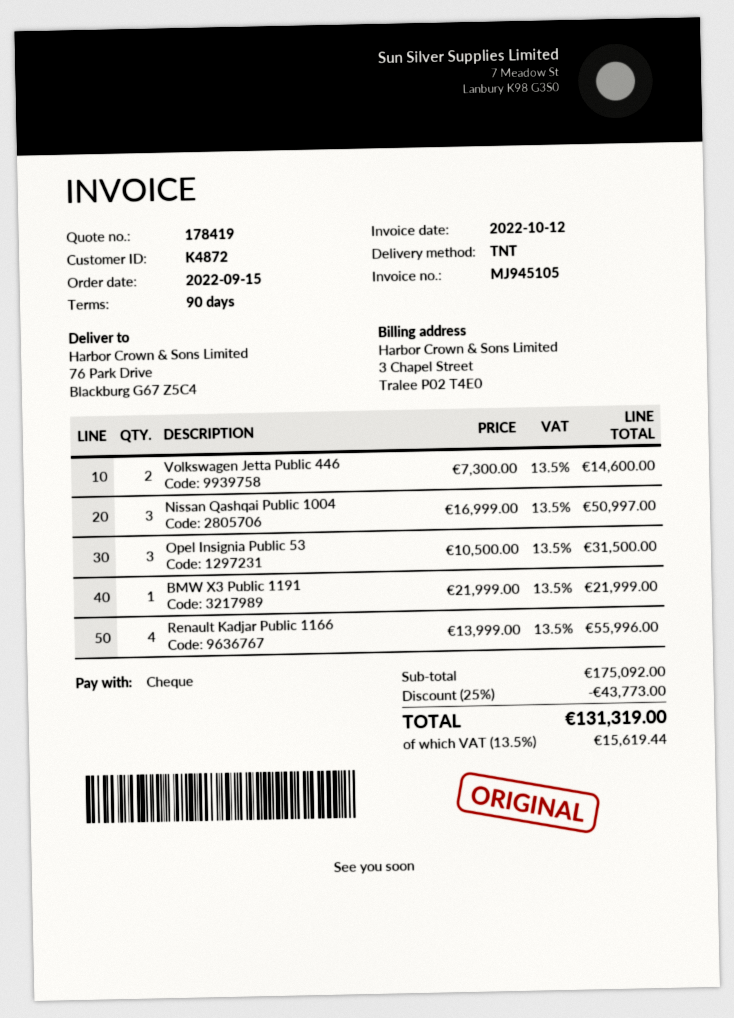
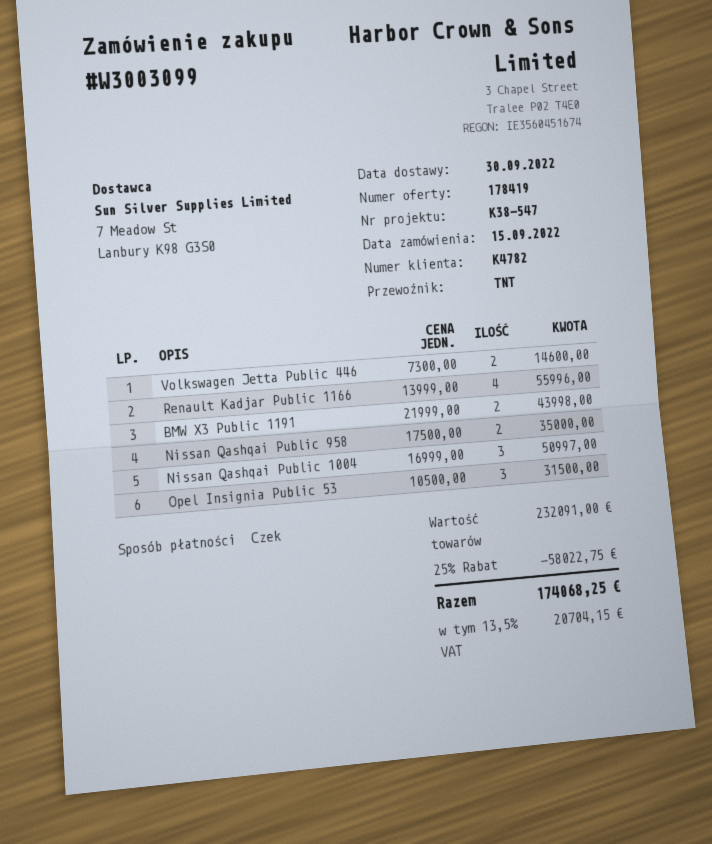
customer number: K4872 -> K4782
BMW X3 Public 1191: 1 x 21999.00 = 21999.00 -> 2 x 21999.00 = 43998.00
Nissan Qashqai Public 958: none -> 2 x 17500.00 = 35000.00
subtotal: 175092.00 -> 232091.00
discount: 25% = 43773.00 -> 25% = 58022.75
tax: 13.5% = 15619.44 -> 13.5% = 20704.15
total: 131319.00 -> 174068.25

